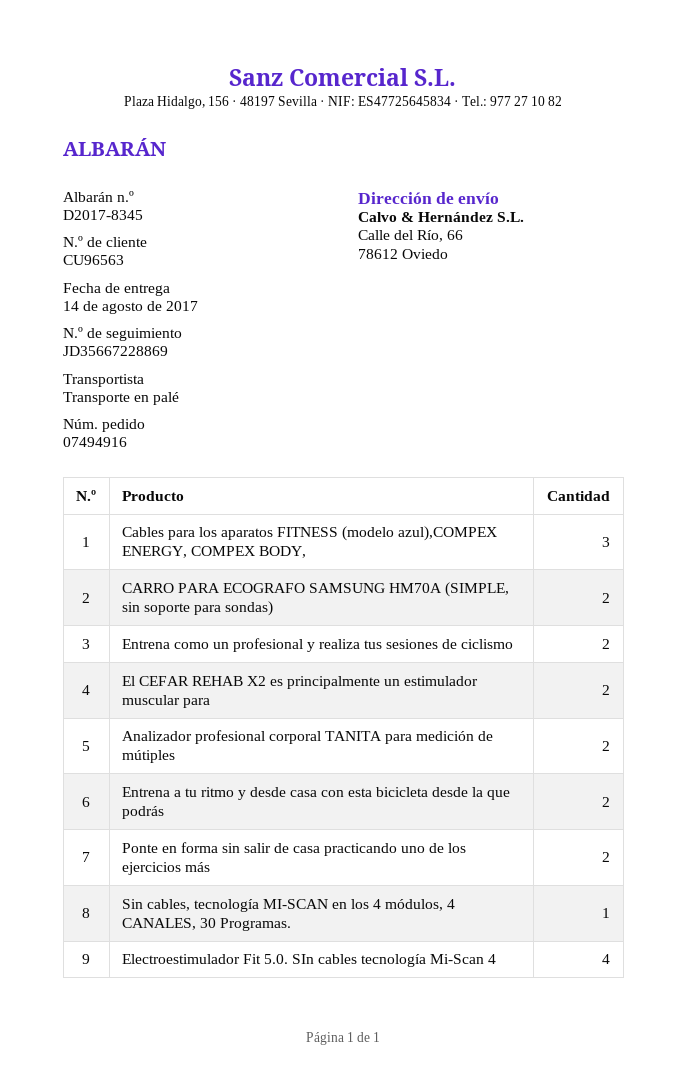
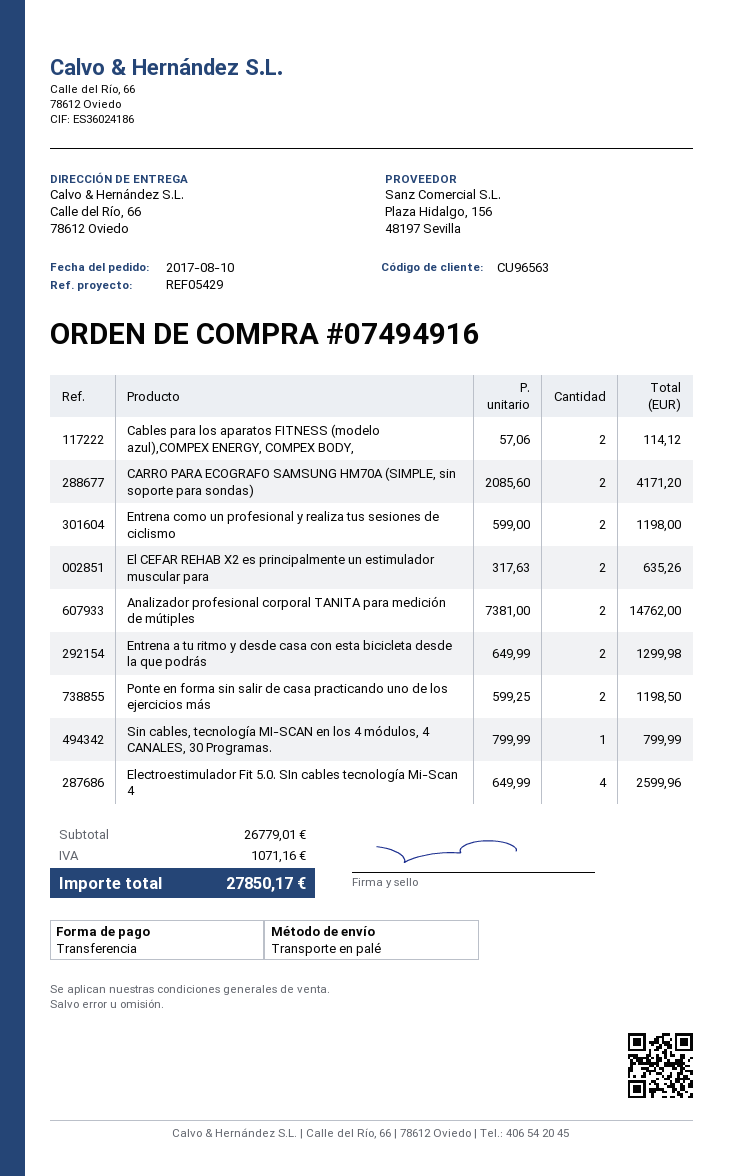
Cables para los aparatos FITNESS (modelo azul),COMPEX ENERGY, COMPEX BODY,: 3 -> 2

